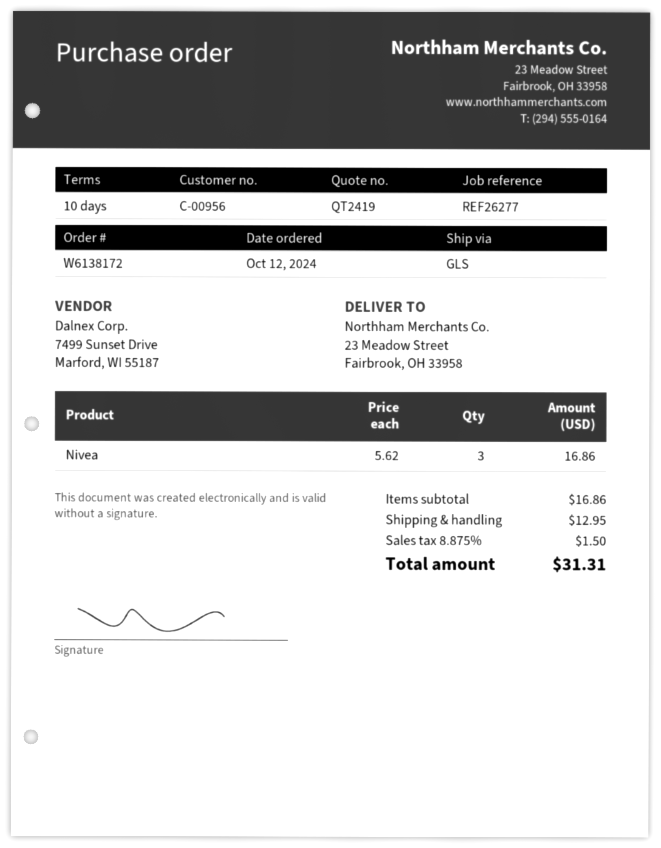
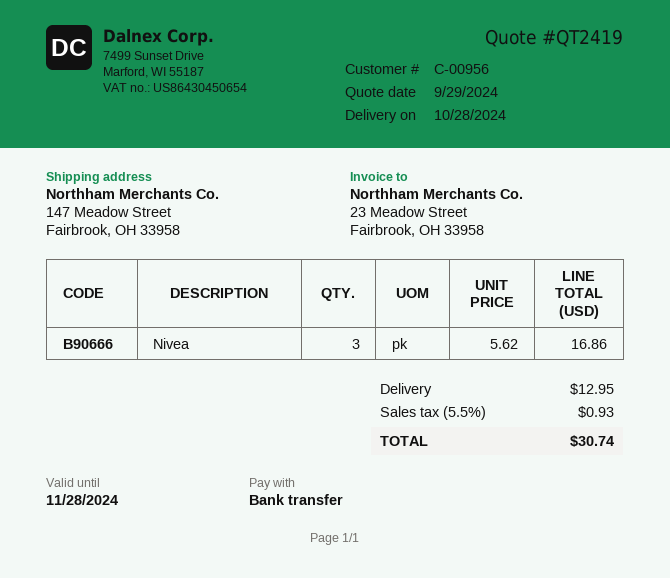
ship to: 23 Meadow Street, Fairbrook, OH 33958 -> 147 Meadow Street, Fairbrook, OH 33958
tax: 8.875% = 1.50 -> 5.5% = 0.93
total: 31.31 -> 30.74

